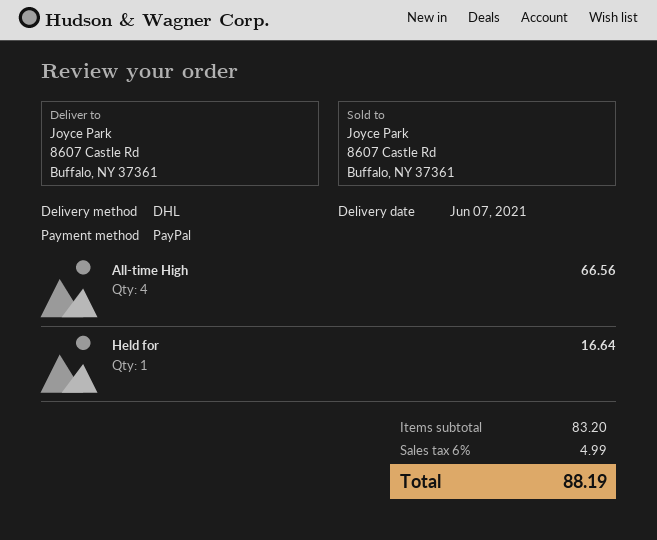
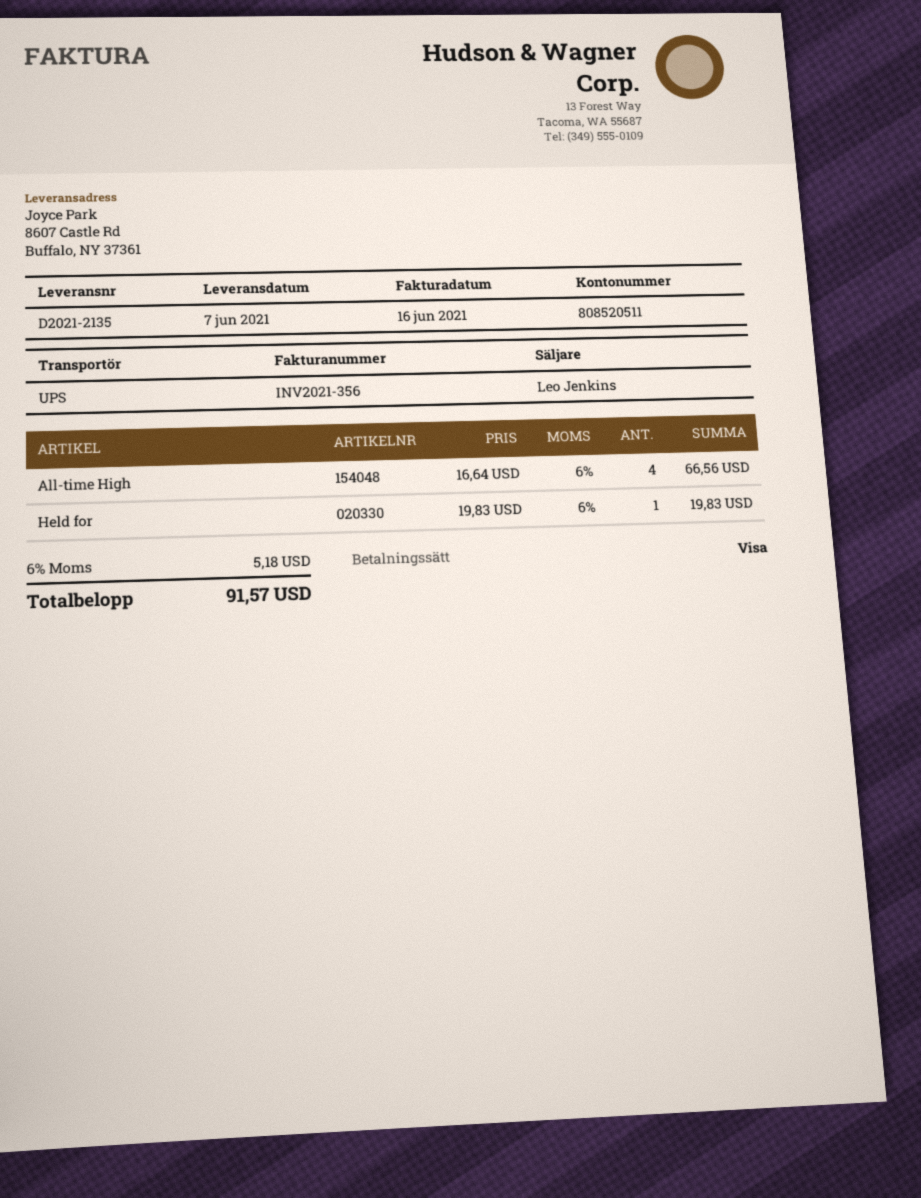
payment method: PayPal -> Visa
shipping method: DHL -> UPS
Held for: 1 for 16.64 -> 1 for 19.83
tax: 6% = 4.99 -> 6% = 5.18
total: 88.19 -> 91.57

